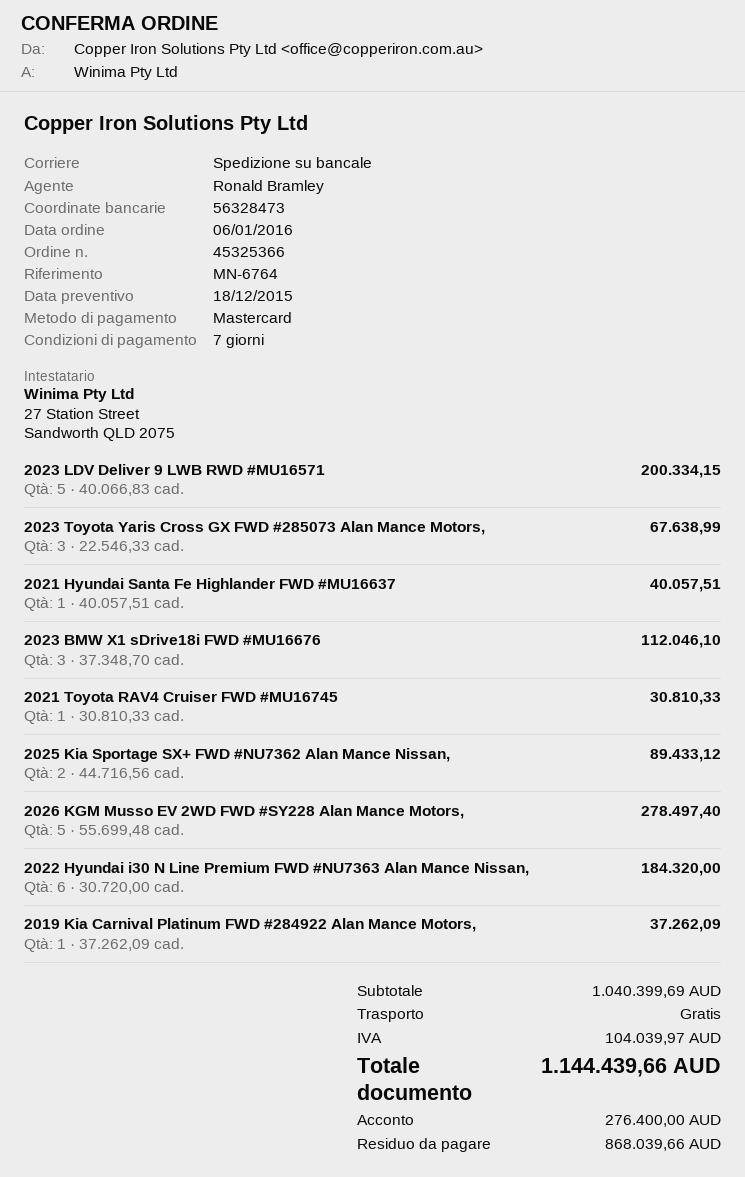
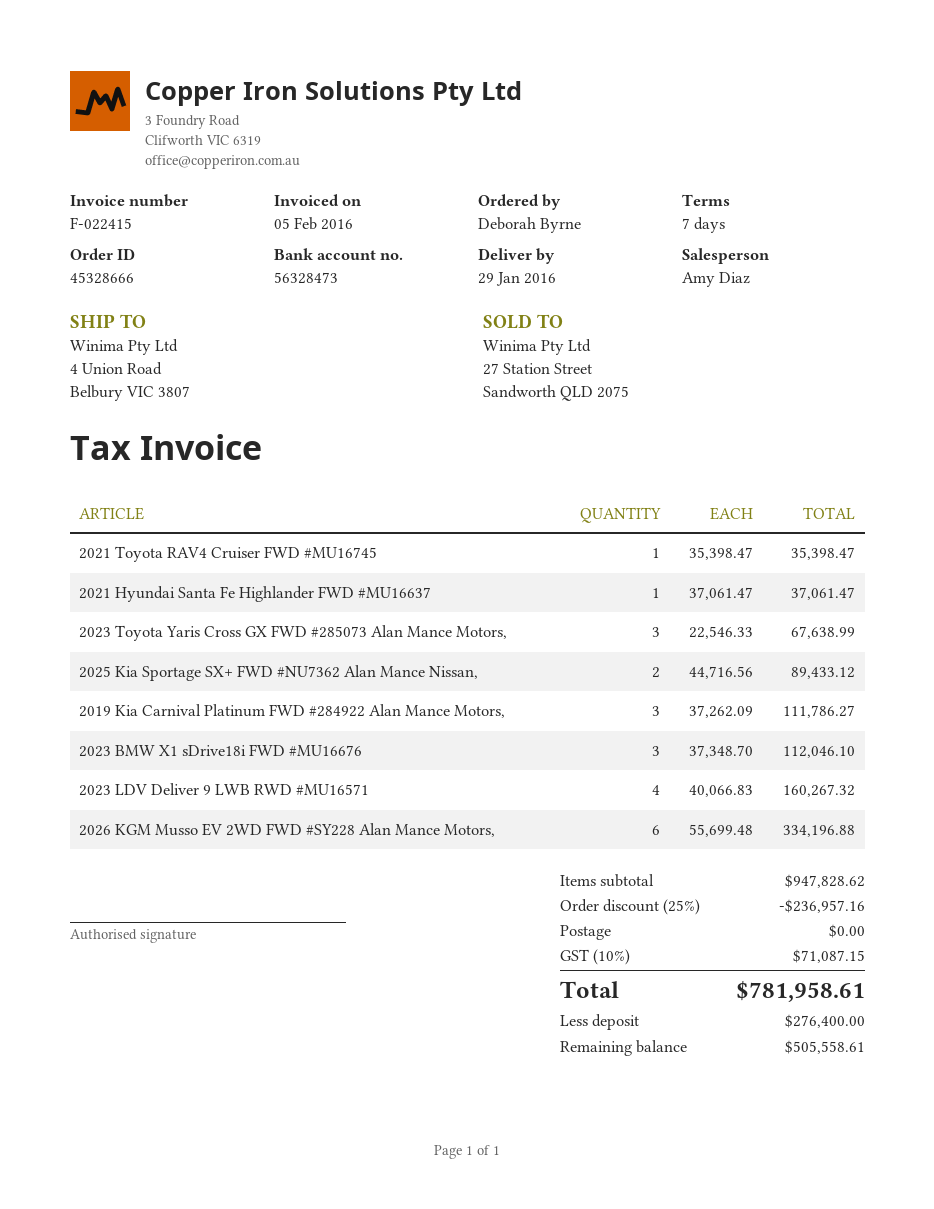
order number: 45325366 -> 45328666
sales rep: Ronald Bramley -> Amy Diaz
2023 LDV Deliver 9 LWB RWD #MU16571: 5 x 40066.83 = 200334.15 -> 4 x 40066.83 = 160267.32
2021 Hyundai Santa Fe Highlander FWD #MU16637: 1 x 40057.51 = 40057.51 -> 1 x 37061.47 = 37061.47
2021 Toyota RAV4 Cruiser FWD #MU16745: 1 x 30810.33 = 30810.33 -> 1 x 35398.47 = 35398.47
2026 KGM Musso EV 2WD FWD #SY228 Alan Mance Motors,: 5 x 55699.48 = 278497.40 -> 6 x 55699.48 = 334196.88
2022 Hyundai i30 N Line Premium FWD #NU7363 Alan Mance Nissan,: 6 x 30720.00 = 184320.00 -> none
2019 Kia Carnival Platinum FWD #284922 Alan Mance Motors,: 1 x 37262.09 = 37262.09 -> 3 x 37262.09 = 111786.27
subtotal: 1040399.69 -> 947828.62
discount: none -> 25% = 236957.16
tax: 104039.97 -> 71087.15
total: 1144439.66 -> 781958.61
balance: 868039.66 -> 505558.61

